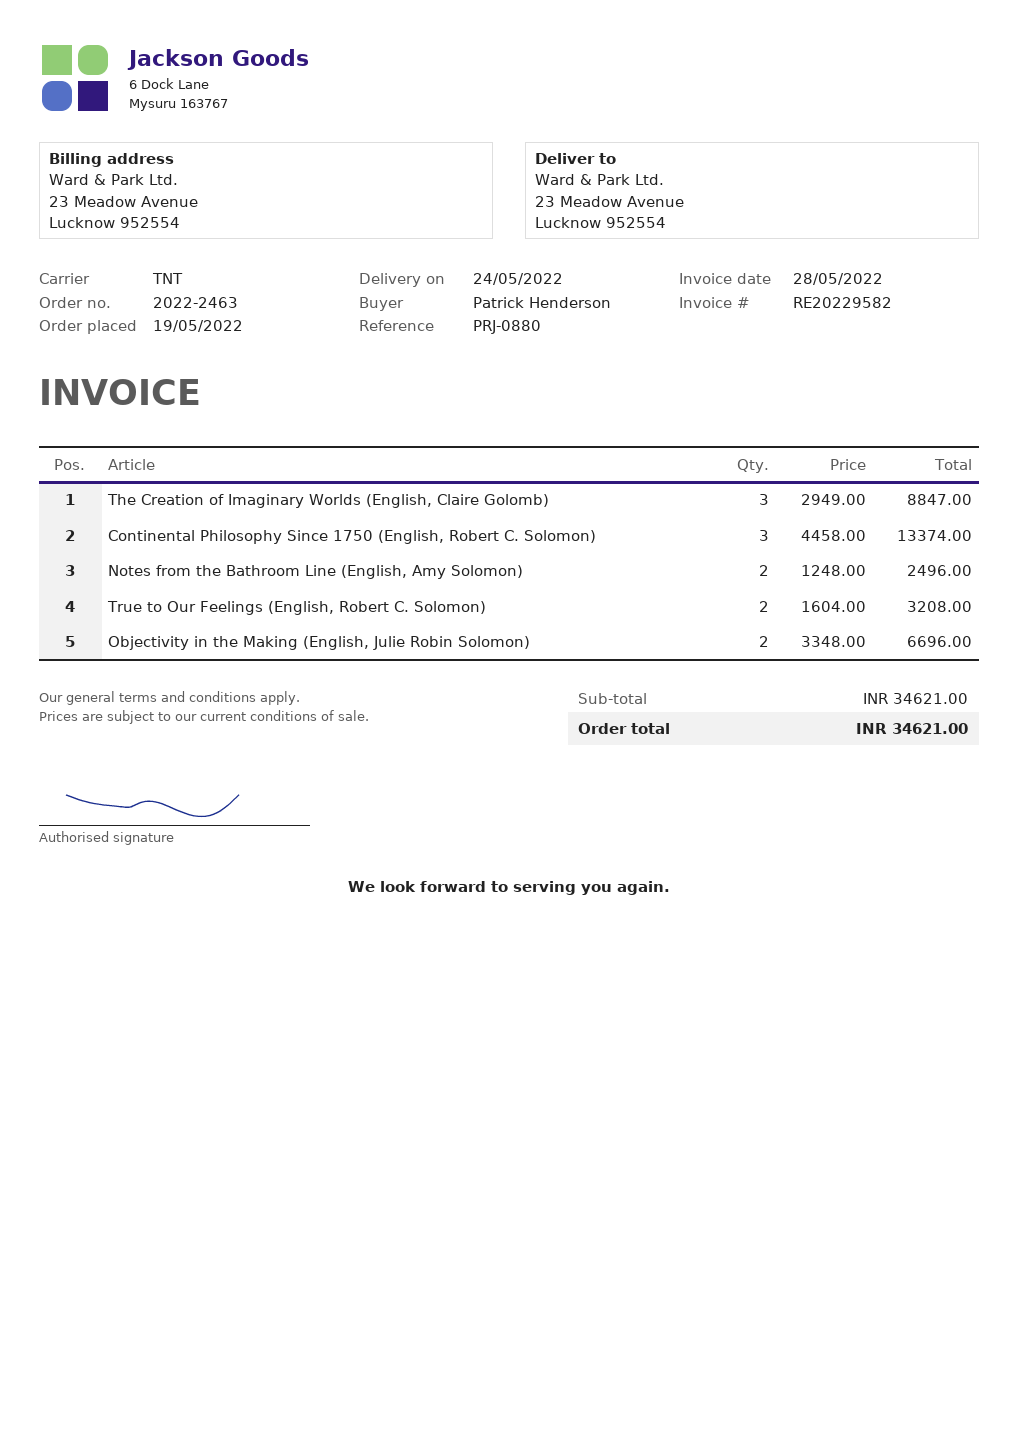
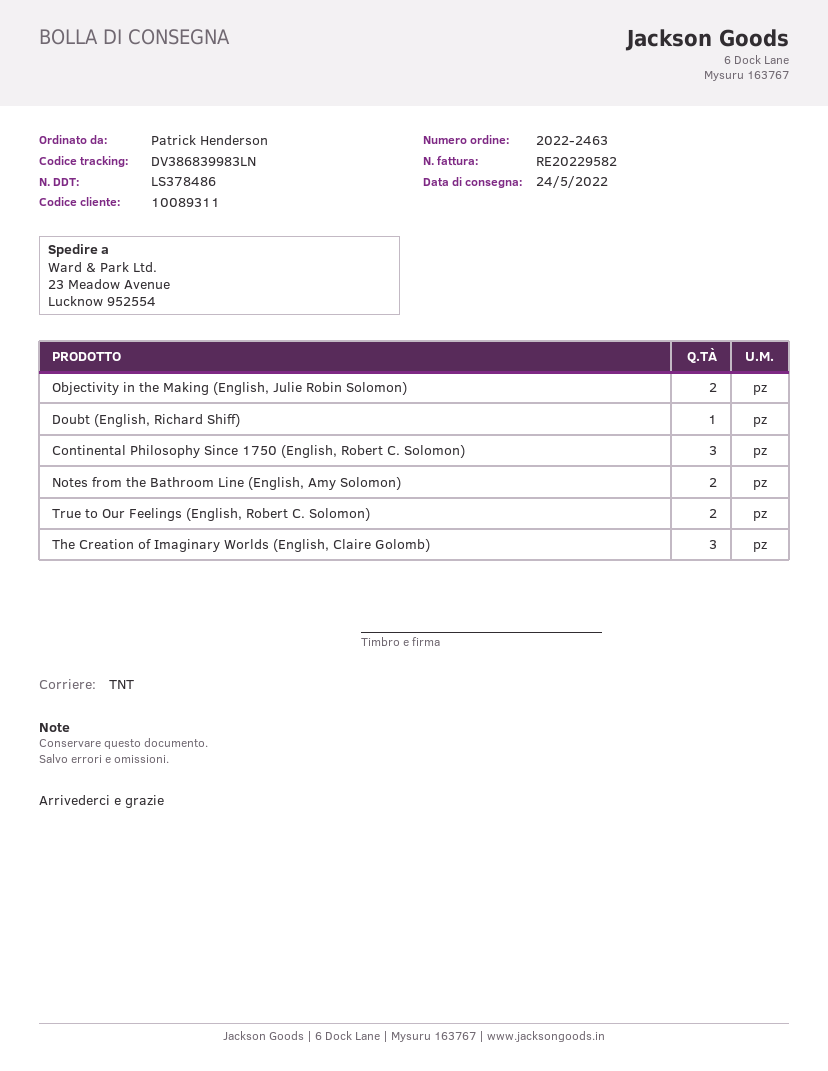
Doubt (English, Richard Shiff): none -> 1

